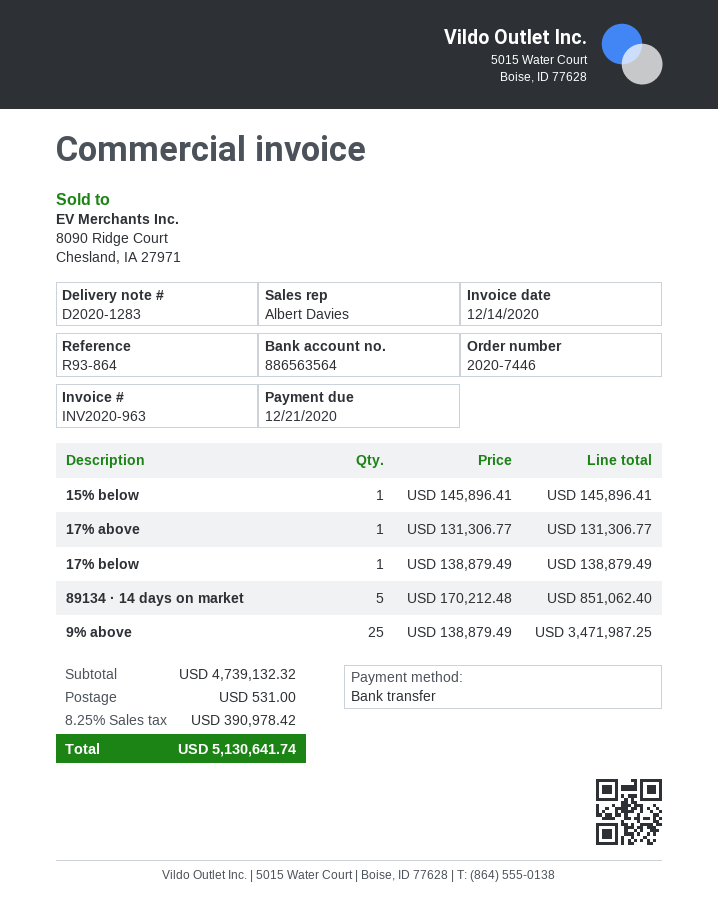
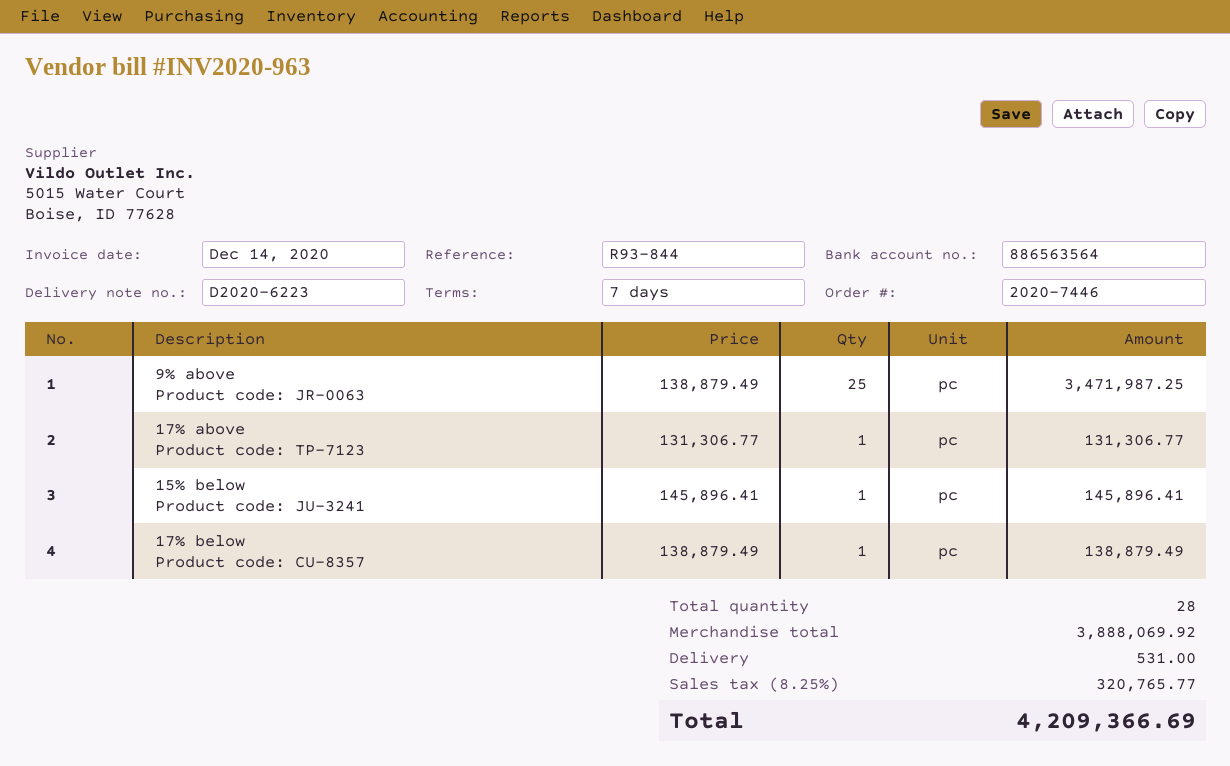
delivery note number: D2020-1283 -> D2020-6223
reference: R93-864 -> R93-844
89134 · 14 days on market: 5 x 170212.48 = 851062.40 -> none
subtotal: 4739132.32 -> 3888069.92
tax: 8.25% = 390978.42 -> 8.25% = 320765.77
total: 5130641.74 -> 4209366.69

